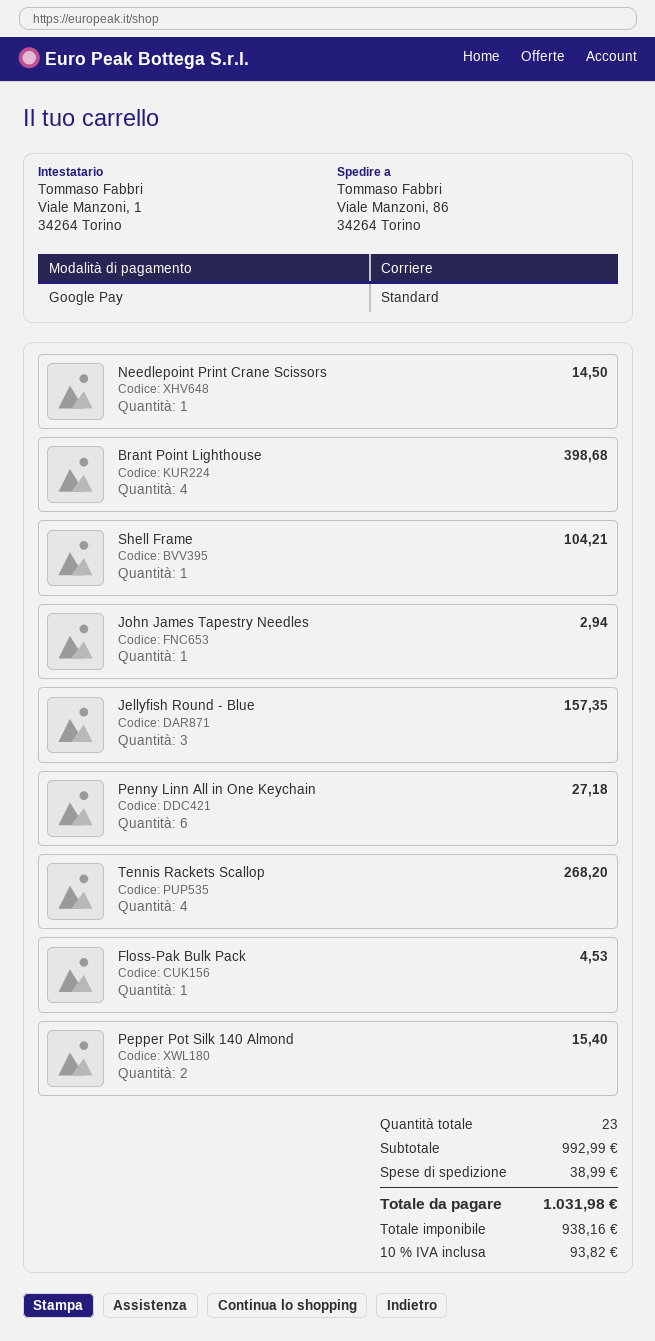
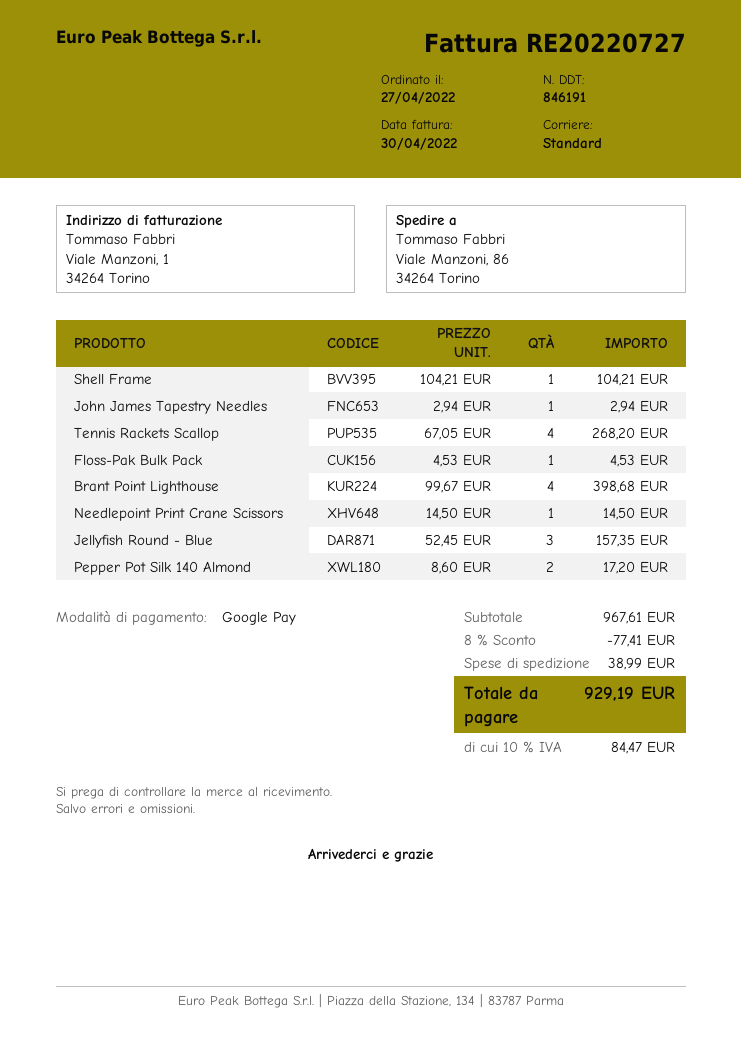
Penny Linn All in One Keychain: 6 for 27.18 -> none
Pepper Pot Silk 140 Almond: 2 for 15.40 -> 2 for 17.20
subtotal: 992.99 -> 967.61
discount: none -> 8% = 77.41
tax: 10% = 93.82 -> 10% = 84.47
total: 1031.98 -> 929.19

